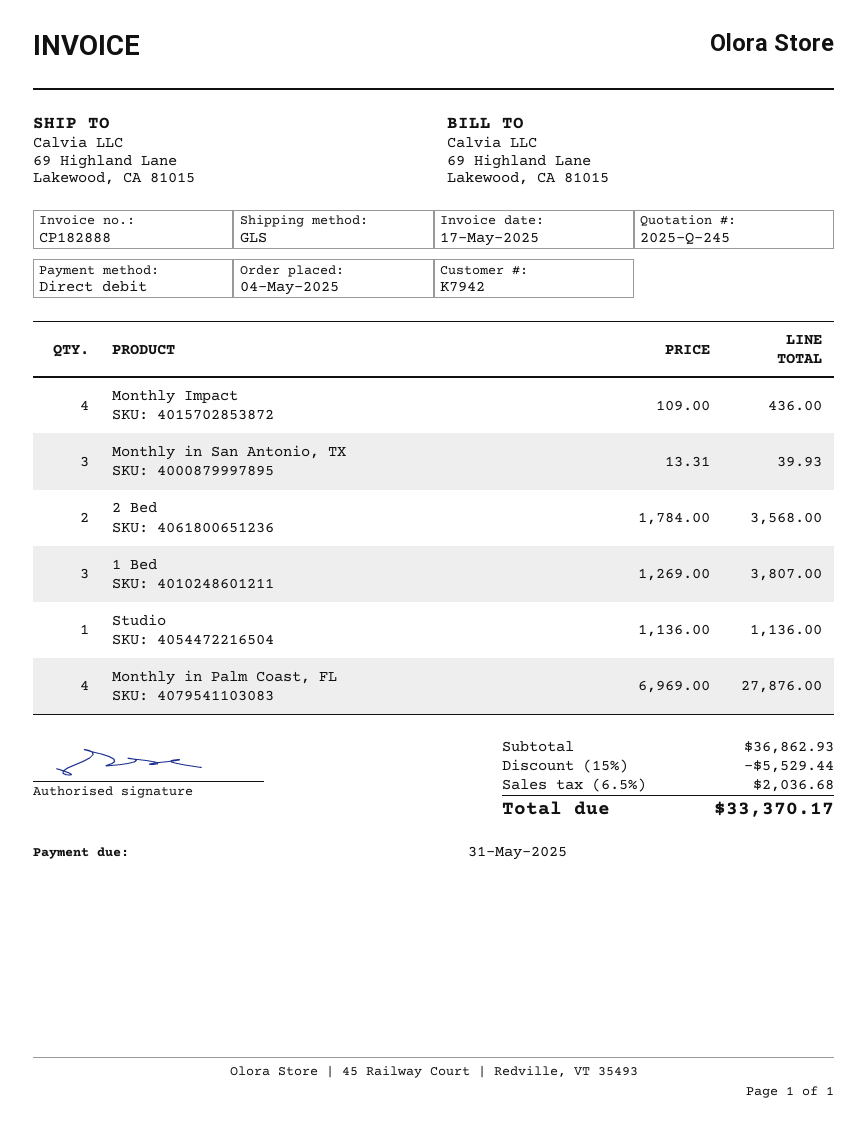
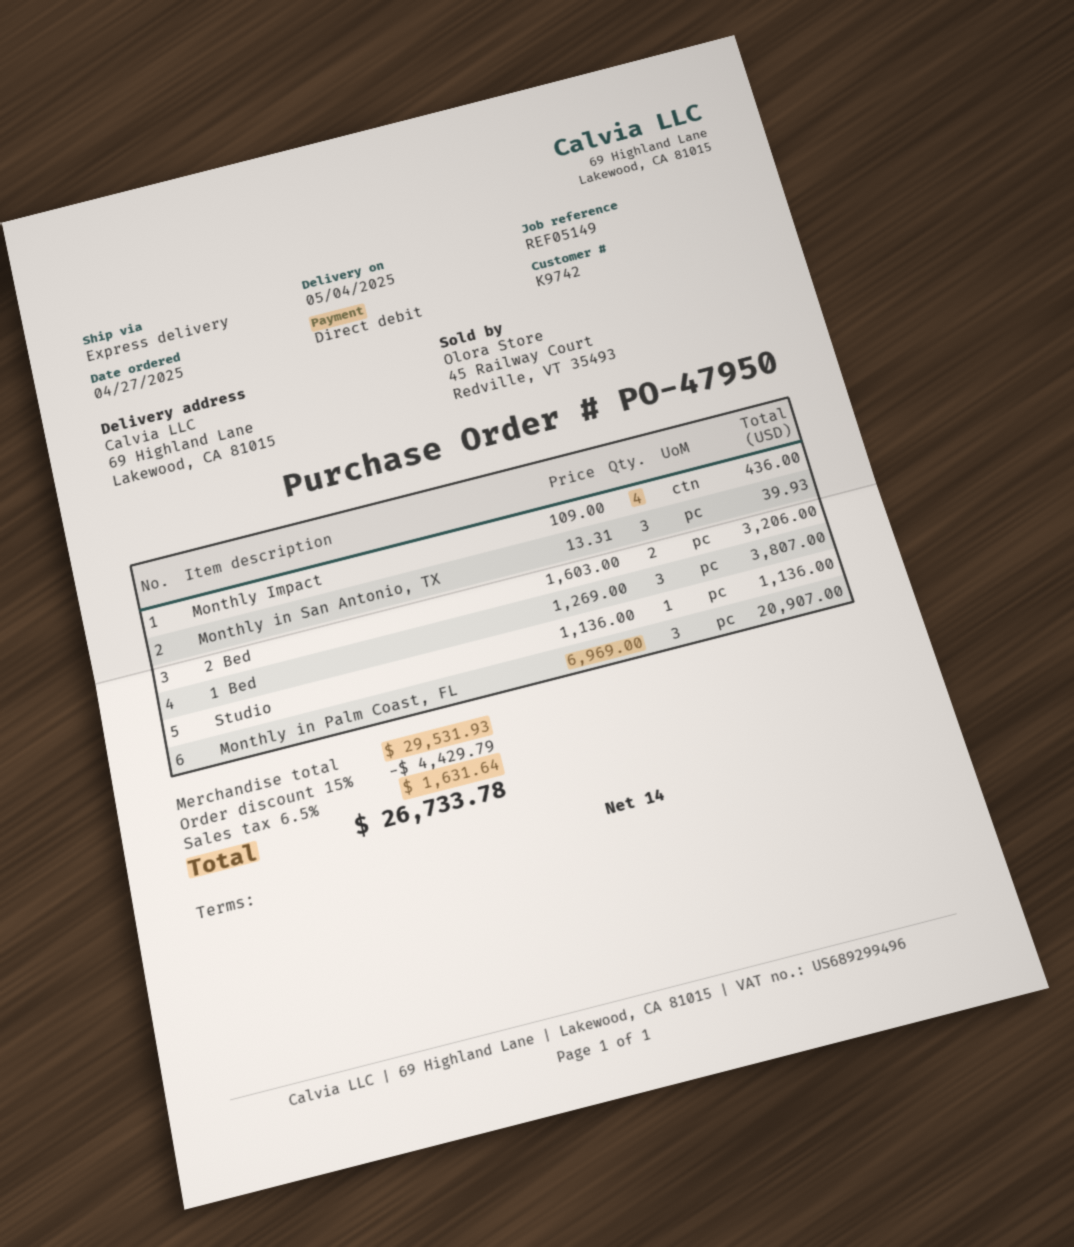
order date: 2025-05-04 -> 2025-04-27
customer number: K7942 -> K9742
shipping method: GLS -> express
2 Bed: 2 x 1784.00 = 3568.00 -> 2 x 1603.00 = 3206.00
Monthly in Palm Coast, FL: 4 x 6969.00 = 27876.00 -> 3 x 6969.00 = 20907.00
subtotal: 36862.93 -> 29531.93
discount: 15% = 5529.44 -> 15% = 4429.79
tax: 6.5% = 2036.68 -> 6.5% = 1631.64
total: 33370.17 -> 26733.78

